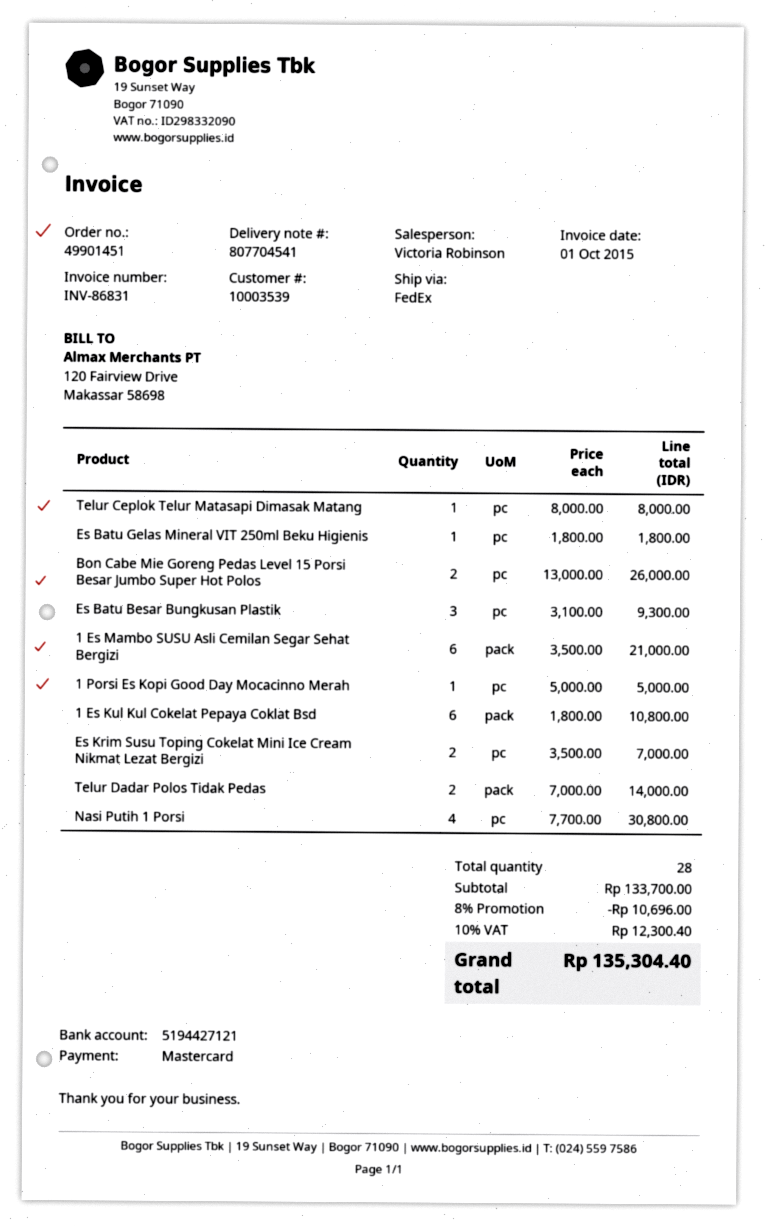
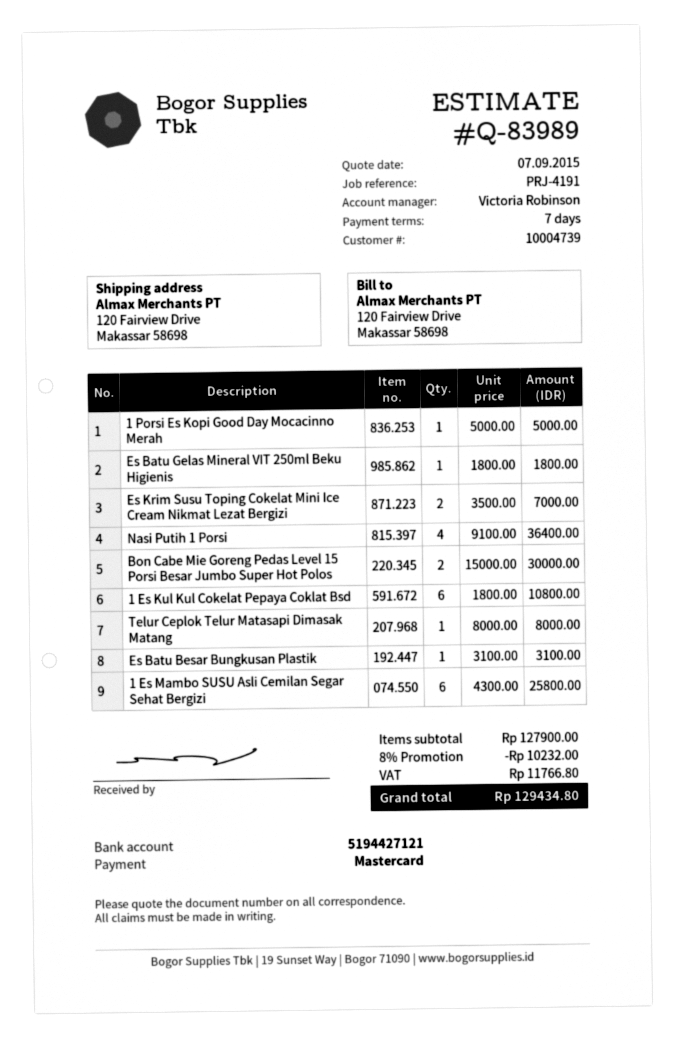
customer number: 10003539 -> 10004739
Bon Cabe Mie Goreng Pedas Level 15 Porsi Besar Jumbo Super Hot Polos: 2 x 13000.00 = 26000.00 -> 2 x 15000.00 = 30000.00
Es Batu Besar Bungkusan Plastik: 3 x 3100.00 = 9300.00 -> 1 x 3100.00 = 3100.00
1 Es Mambo SUSU Asli Cemilan Segar Sehat Bergizi: 6 x 3500.00 = 21000.00 -> 6 x 4300.00 = 25800.00
Telur Dadar Polos Tidak Pedas: 2 x 7000.00 = 14000.00 -> none
Nasi Putih 1 Porsi: 4 x 7700.00 = 30800.00 -> 4 x 9100.00 = 36400.00
subtotal: 133700.00 -> 127900.00
discount: 8% = 10696.00 -> 8% = 10232.00
tax: 12300.40 -> 11766.80
total: 135304.40 -> 129434.80

